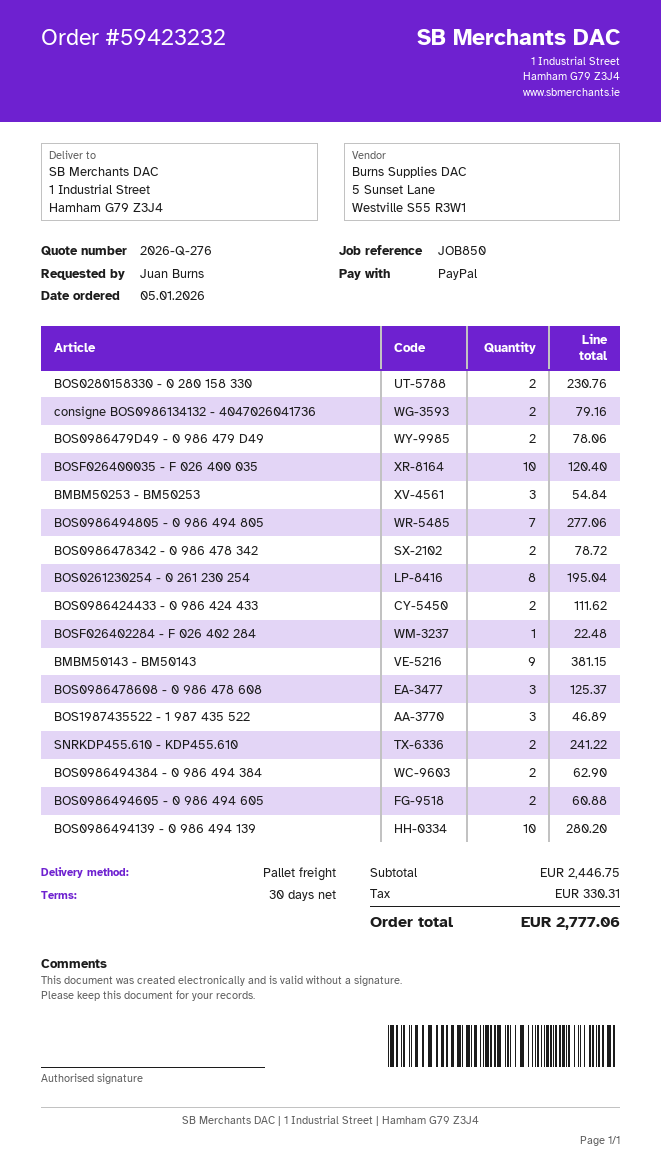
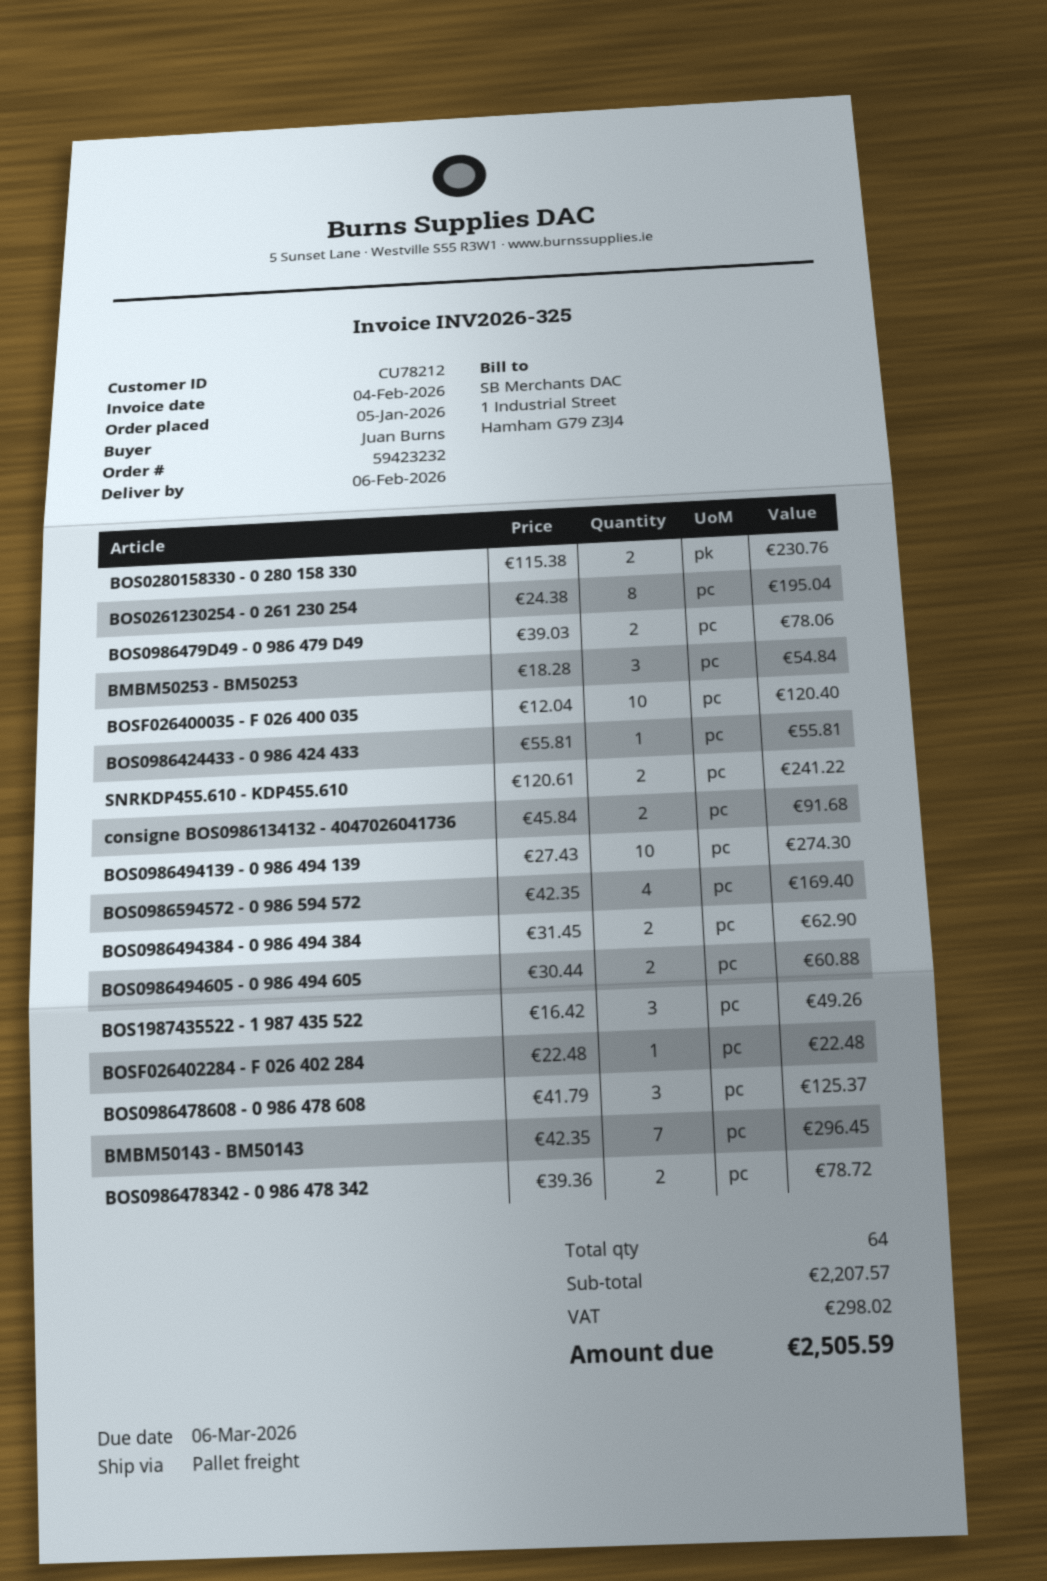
consigne BOS0986134132 - 4047026041736: 2 for 79.16 -> 2 for 91.68
BOS0986494805 - 0 986 494 805: 7 for 277.06 -> none
BOS0986424433 - 0 986 424 433: 2 for 111.62 -> 1 for 55.81
BMBM50143 - BM50143: 9 for 381.15 -> 7 for 296.45
BOS1987435522 - 1 987 435 522: 3 for 46.89 -> 3 for 49.26
BOS0986494139 - 0 986 494 139: 10 for 280.20 -> 10 for 274.30
BOS0986594572 - 0 986 594 572: none -> 4 for 169.40
subtotal: 2446.75 -> 2207.57
tax: 330.31 -> 298.02
total: 2777.06 -> 2505.59

